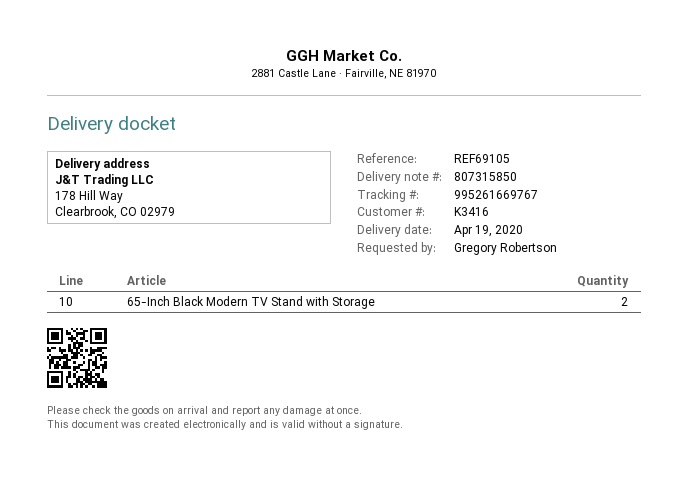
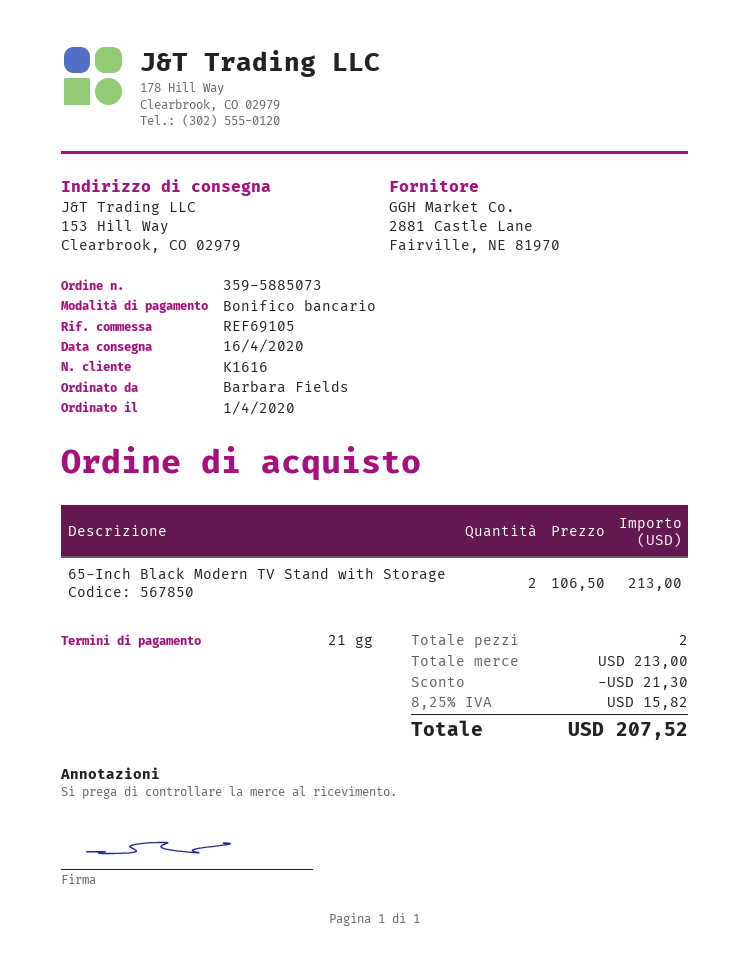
delivery date: 2020-04-19 -> 2020-04-16
customer number: K3416 -> K1616
ordered by: Gregory Robertson -> Barbara Fields
ship to: 178 Hill Way, Clearbrook, CO 02979 -> 153 Hill Way, Clearbrook, CO 02979

